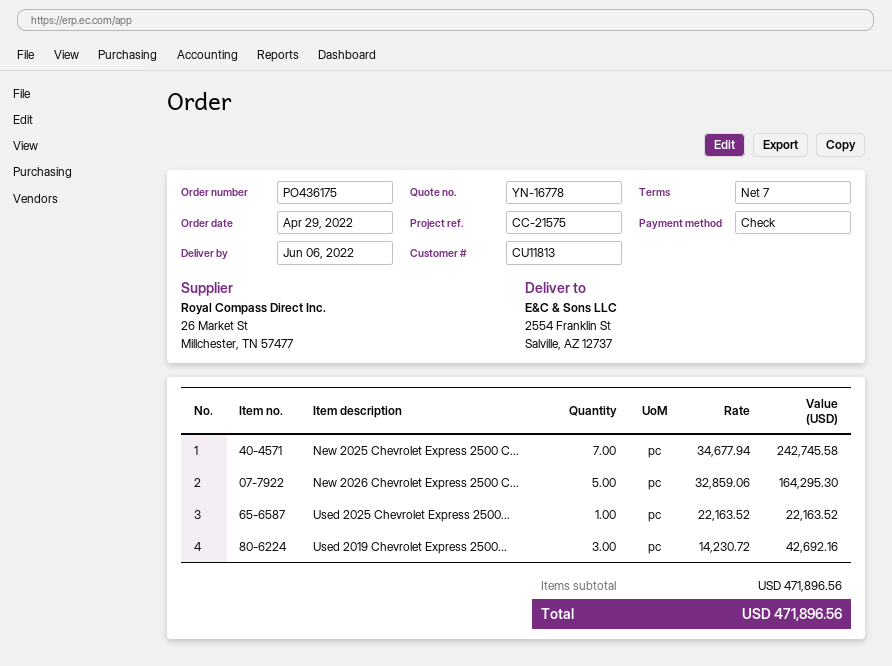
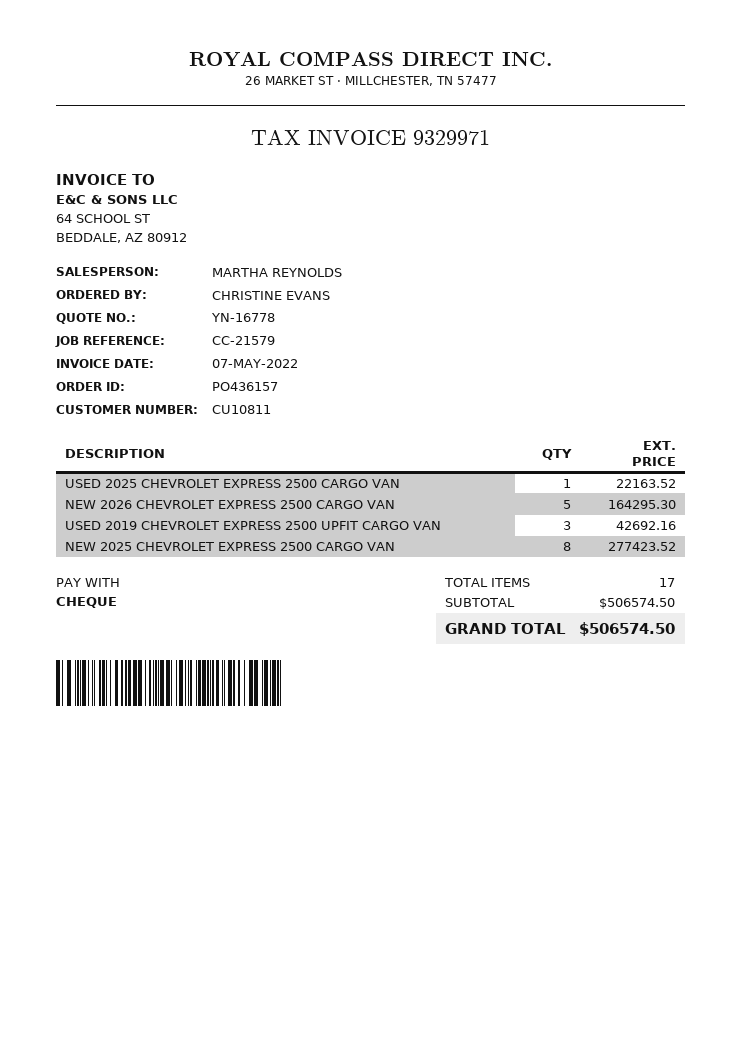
order number: PO436175 -> PO436157
customer number: CU11813 -> CU10811
reference: CC-21575 -> CC-21579
New 2025 Chevrolet Express 2500 C...: 7 for 242745.58 -> 8 for 277423.52
subtotal: 471896.56 -> 506574.50
total: 471896.56 -> 506574.50

